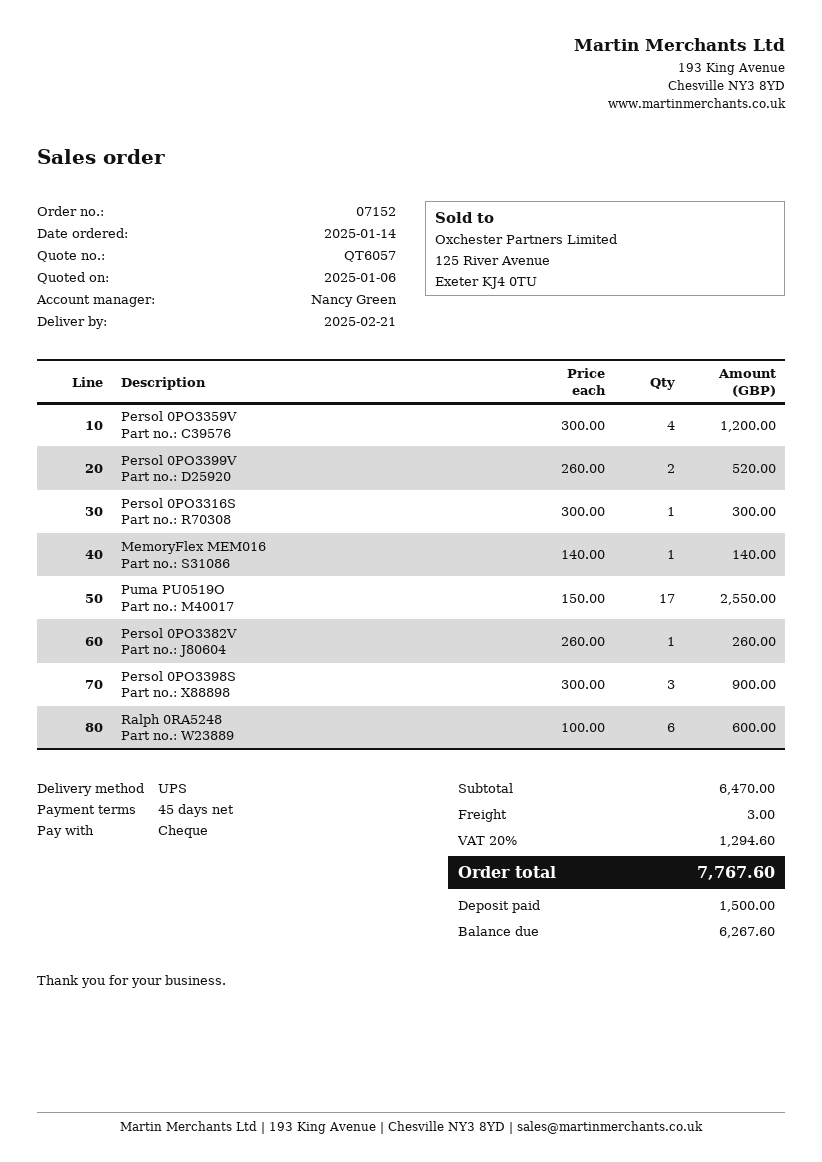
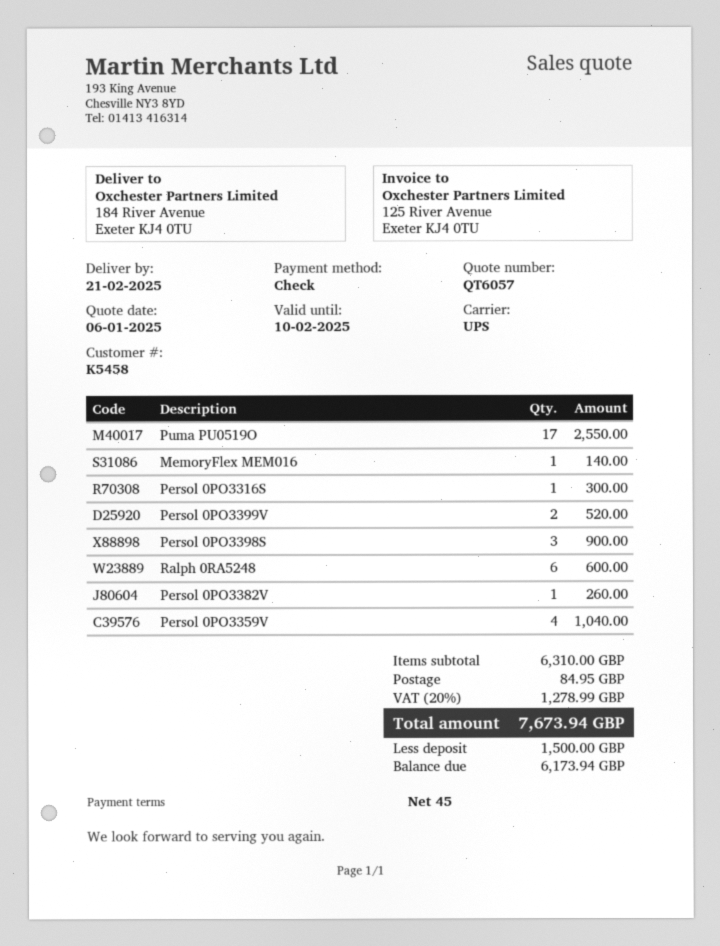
Persol 0PO3359V: 4 for 1200.00 -> 4 for 1040.00
subtotal: 6470.00 -> 6310.00
shipping: 3.00 -> 84.95
tax: 20% = 1294.60 -> 20% = 1278.99
total: 7767.60 -> 7673.94
balance: 6267.60 -> 6173.94

